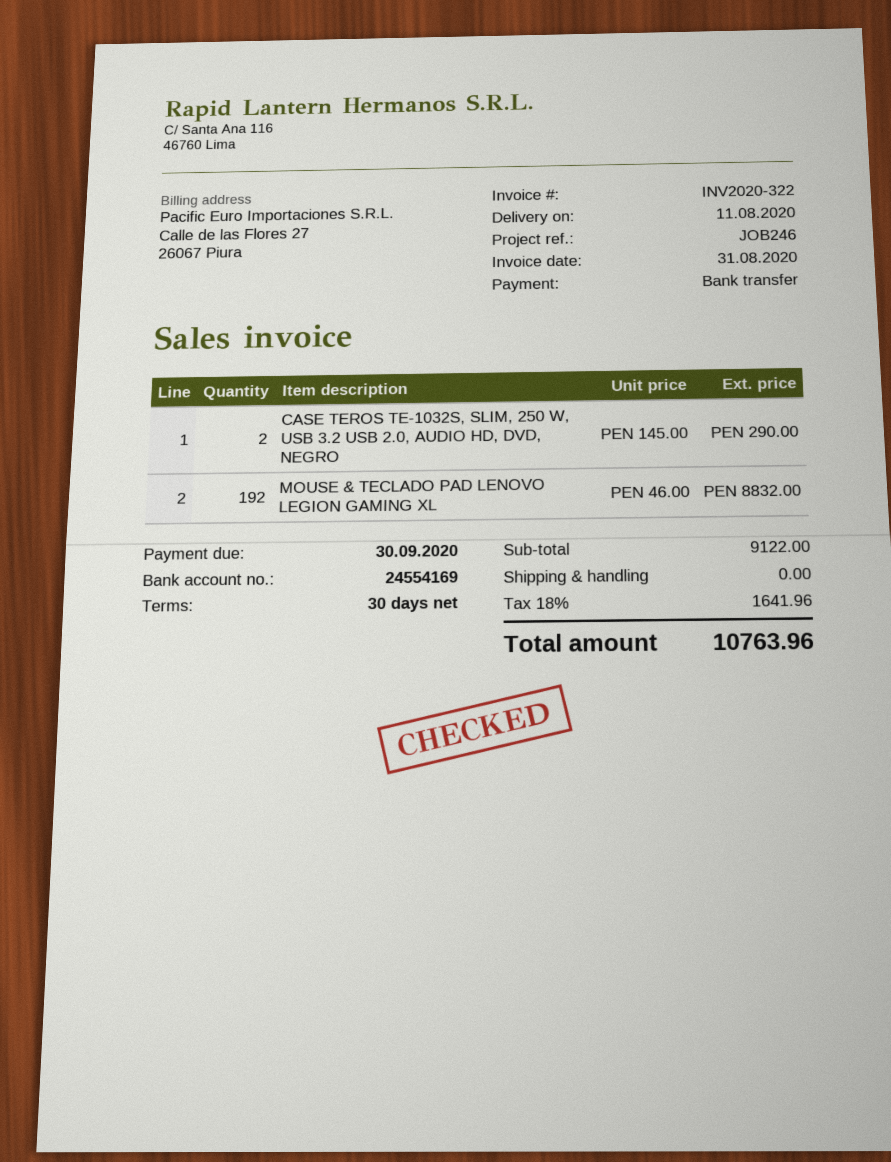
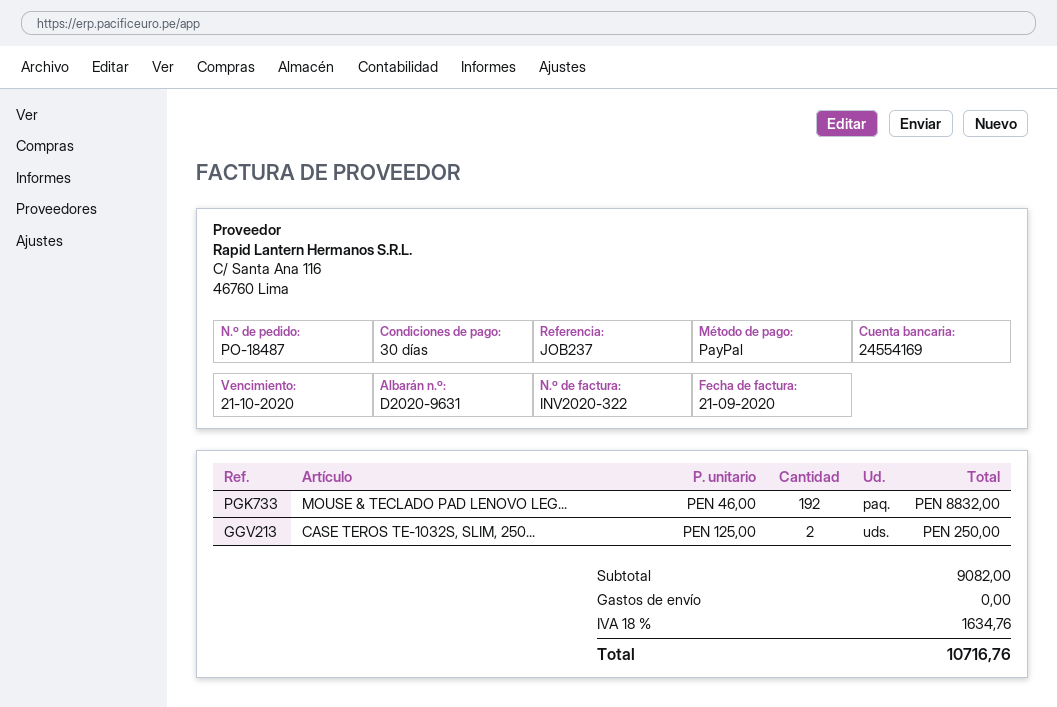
invoice date: 2020-08-31 -> 2020-09-21
due date: 2020-09-30 -> 2020-10-21
reference: JOB246 -> JOB237
payment method: bank transfer -> PayPal
CASE TEROS TE-1032S, SLIM, 250 W, USB 3.2 USB 2.0, AUDIO HD, DVD, NEGRO: 2 x 145.00 = 290.00 -> 2 x 125.00 = 250.00
subtotal: 9122.00 -> 9082.00
tax: 18% = 1641.96 -> 18% = 1634.76
total: 10763.96 -> 10716.76

